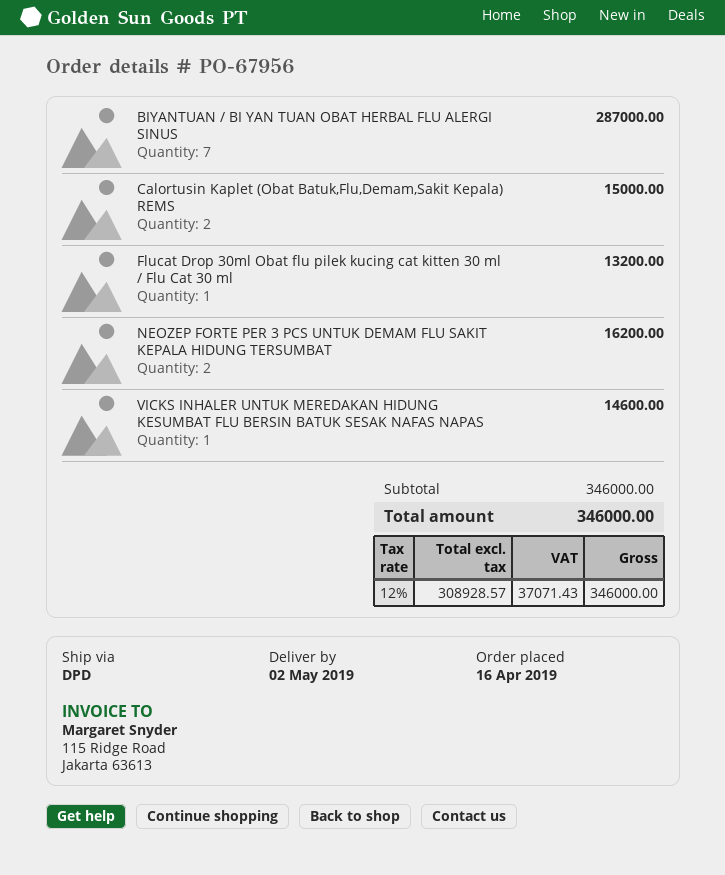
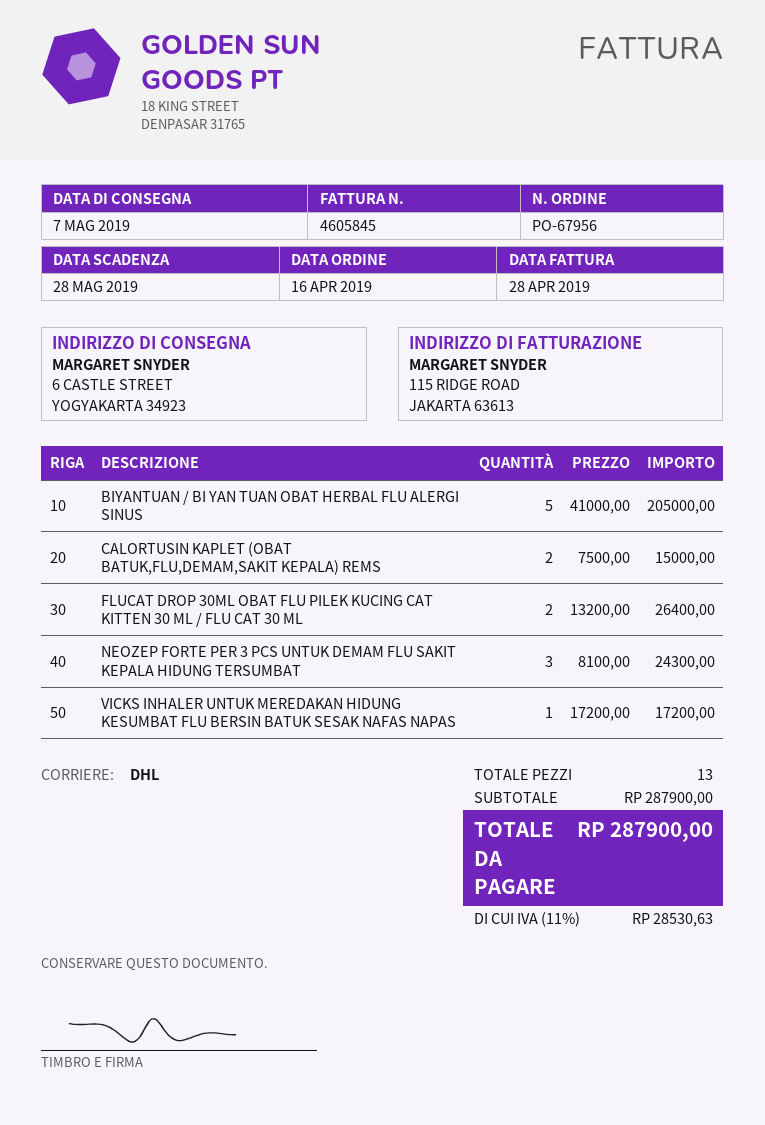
delivery date: 2019-05-02 -> 2019-05-07
shipping method: DPD -> DHL
BIYANTUAN / BI YAN TUAN OBAT HERBAL FLU ALERGI SINUS: 7 for 287000.00 -> 5 for 205000.00
Flucat Drop 30ml Obat flu pilek kucing cat kitten 30 ml / Flu Cat 30 ml: 1 for 13200.00 -> 2 for 26400.00
NEOZEP FORTE PER 3 PCS UNTUK DEMAM FLU SAKIT KEPALA HIDUNG TERSUMBAT: 2 for 16200.00 -> 3 for 24300.00
VICKS INHALER UNTUK MEREDAKAN HIDUNG KESUMBAT FLU BERSIN BATUK SESAK NAFAS NAPAS: 1 for 14600.00 -> 1 for 17200.00
subtotal: 346000.00 -> 287900.00
tax: 12% = 37071.43 -> 11% = 28530.63
total: 346000.00 -> 287900.00

